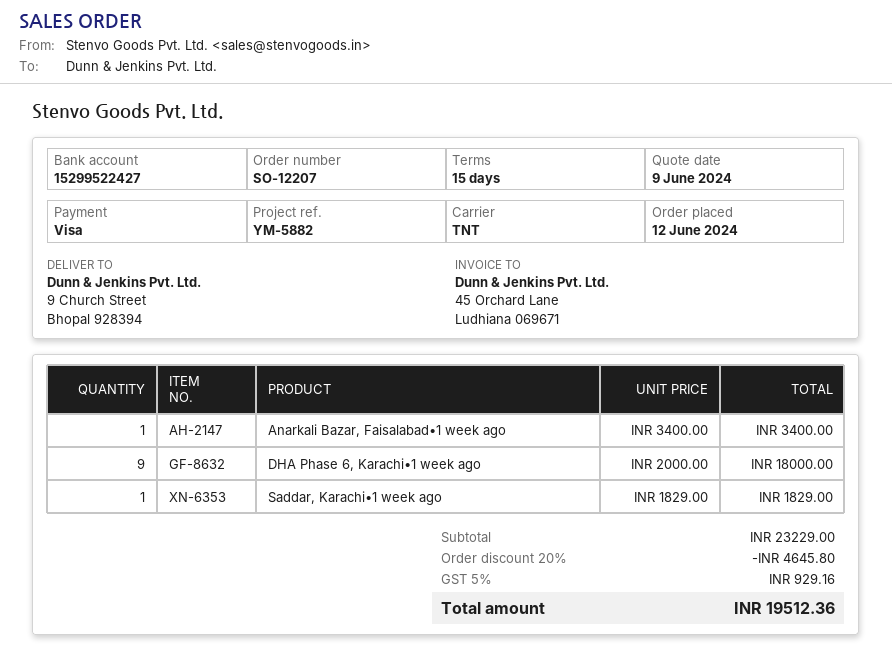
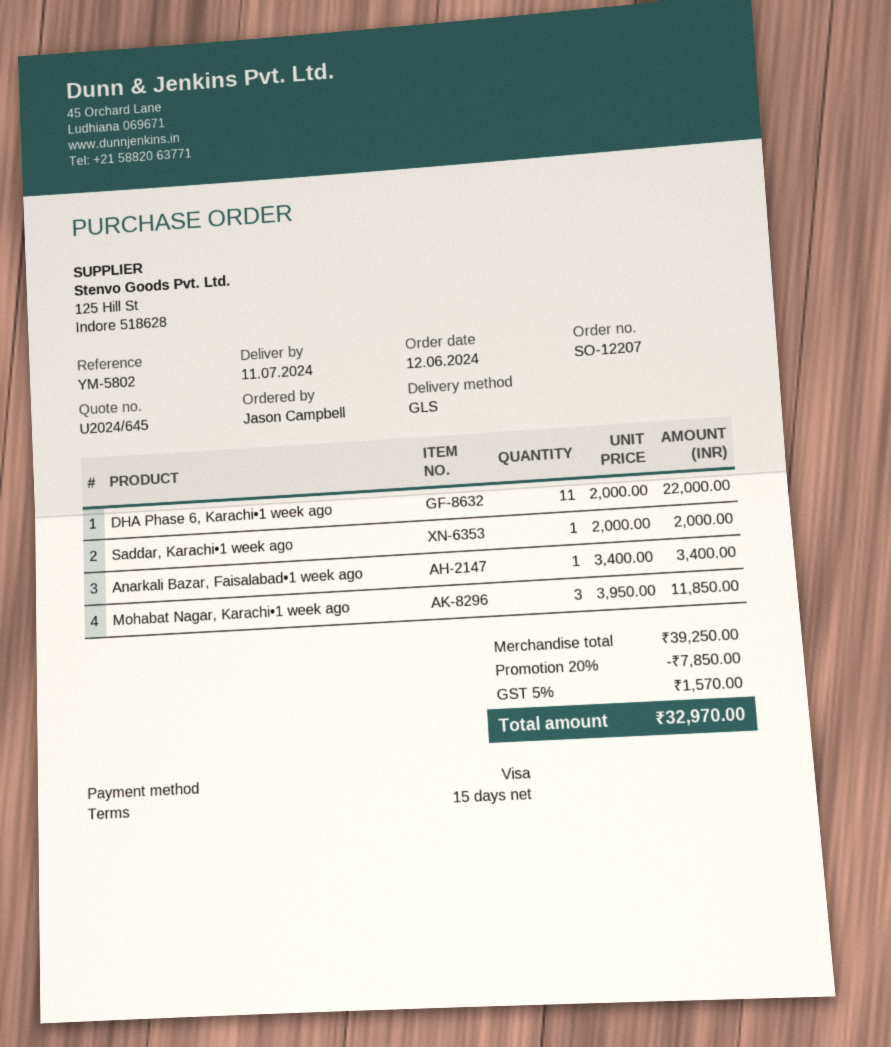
reference: YM-5882 -> YM-5802
shipping method: TNT -> GLS
DHA Phase 6, Karachi•1 week ago: 9 x 2000.00 = 18000.00 -> 11 x 2000.00 = 22000.00
Saddar, Karachi•1 week ago: 1 x 1829.00 = 1829.00 -> 1 x 2000.00 = 2000.00
Mohabat Nagar, Karachi•1 week ago: none -> 3 x 3950.00 = 11850.00
subtotal: 23229.00 -> 39250.00
discount: 20% = 4645.80 -> 20% = 7850.00
tax: 5% = 929.16 -> 5% = 1570.00
total: 19512.36 -> 32970.00

